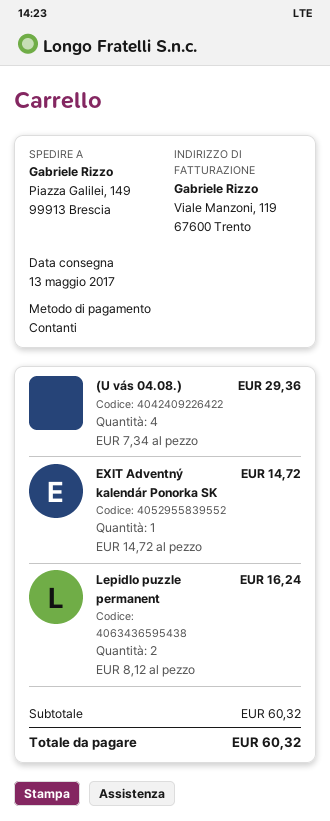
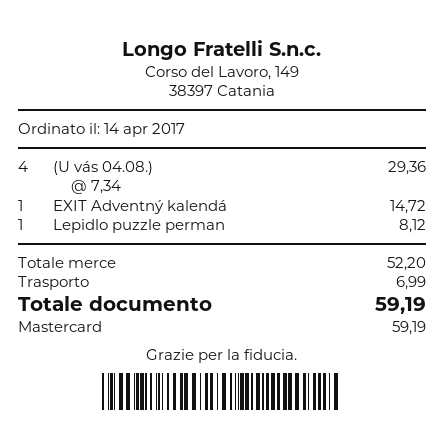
payment method: cash -> Mastercard
Lepidlo puzzle permanent: 2 x 8.12 = 16.24 -> 1 x 8.12 = 8.12
subtotal: 60.32 -> 52.20
shipping: none -> 6.99
total: 60.32 -> 59.19

